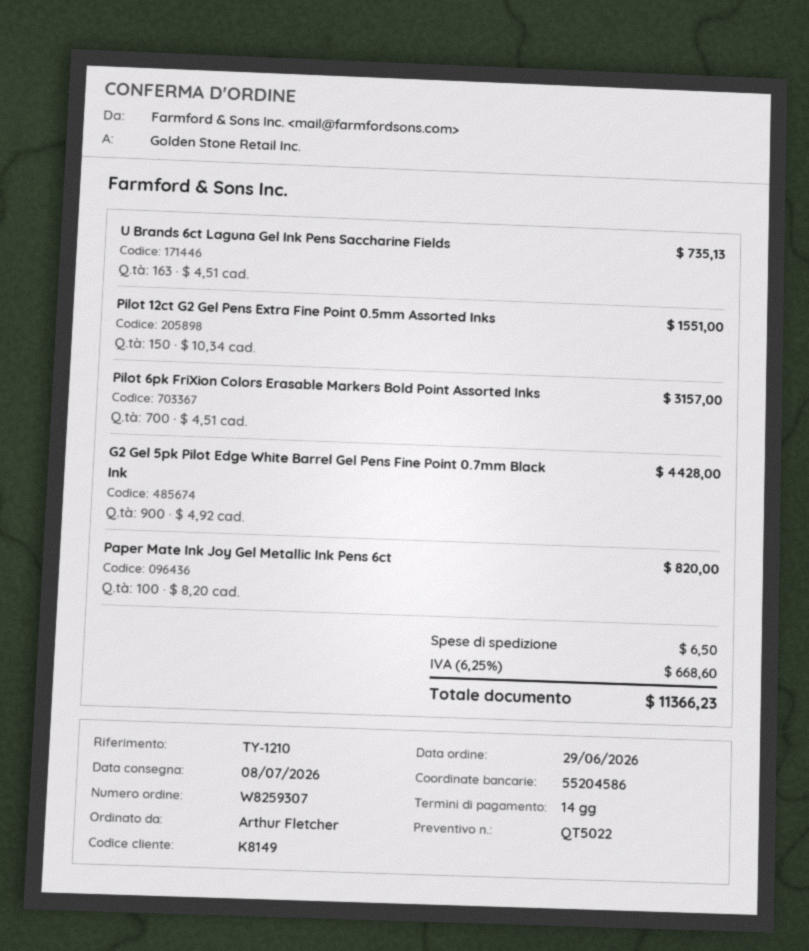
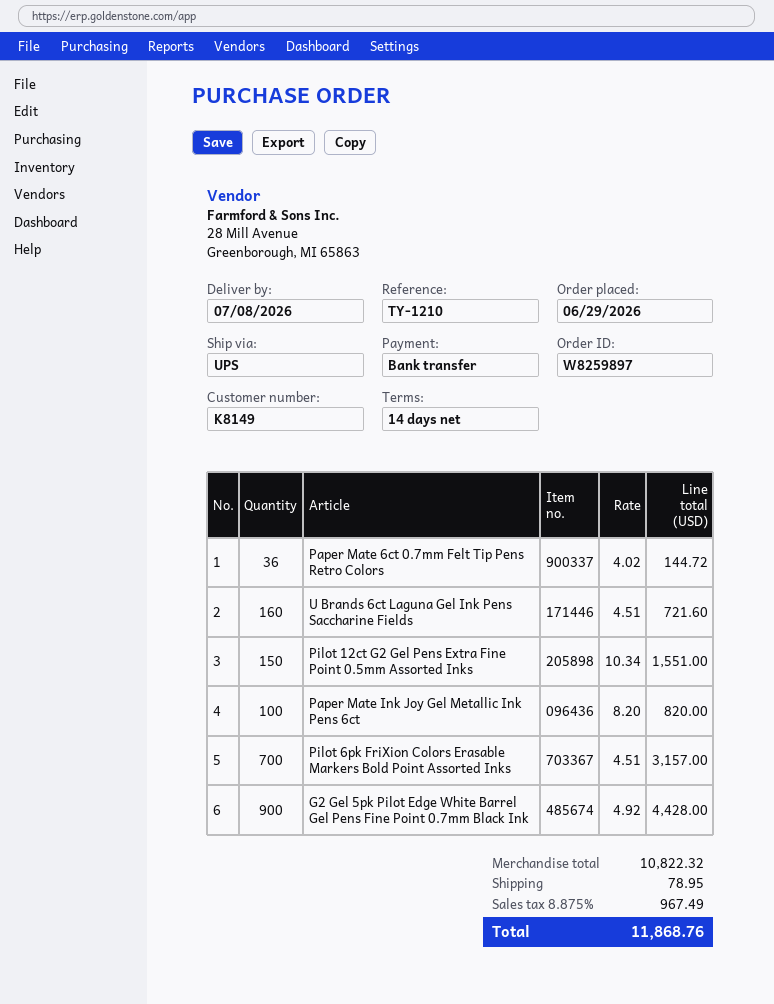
order number: W8259307 -> W8259897
U Brands 6ct Laguna Gel Ink Pens Saccharine Fields: 163 x 4.51 = 735.13 -> 160 x 4.51 = 721.60
Paper Mate 6ct 0.7mm Felt Tip Pens Retro Colors: none -> 36 x 4.02 = 144.72
shipping: 6.50 -> 78.95
tax: 6.25% = 668.60 -> 8.875% = 967.49
total: 11366.23 -> 11868.76

